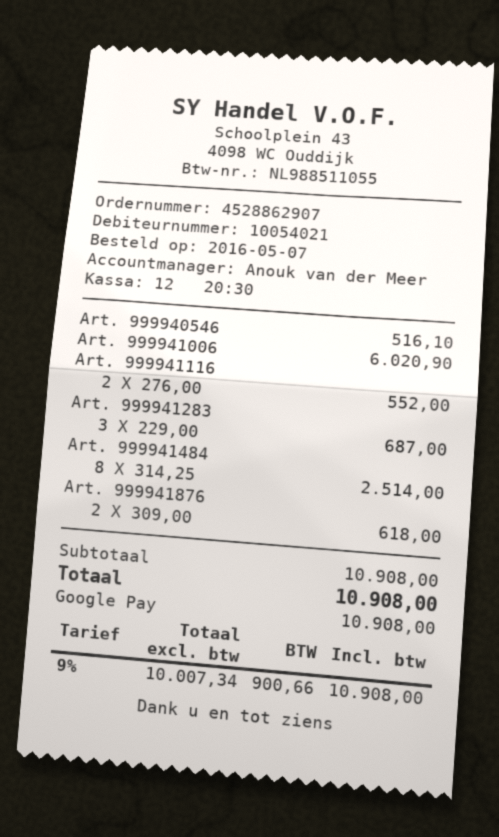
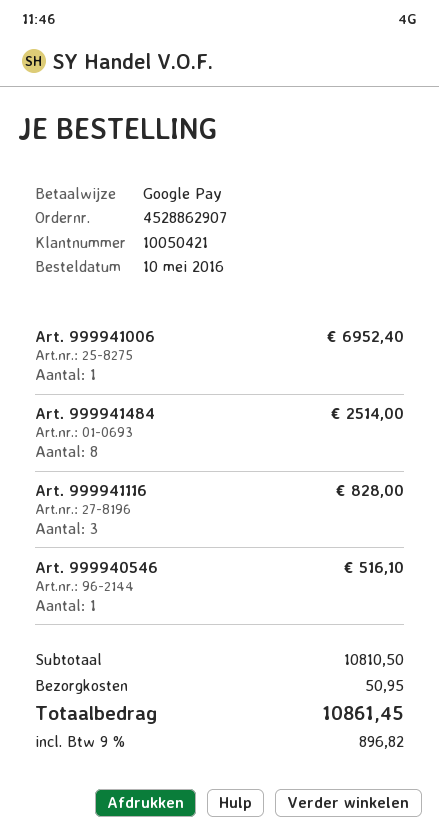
order date: 2016-05-07 -> 2016-05-10
customer number: 10054021 -> 10050421
Art. 999941006: 1 for 6020.90 -> 1 for 6952.40
Art. 999941116: 2 for 552.00 -> 3 for 828.00
Art. 999941283: 3 for 687.00 -> none
Art. 999941876: 2 for 618.00 -> none
subtotal: 10908.00 -> 10810.50
shipping: none -> 50.95
tax: 9% = 900.66 -> 9% = 896.82
total: 10908.00 -> 10861.45

